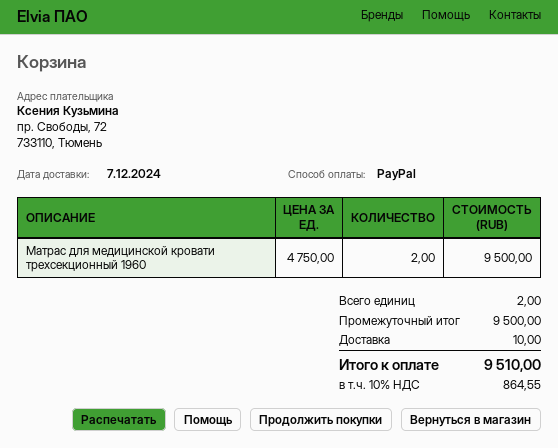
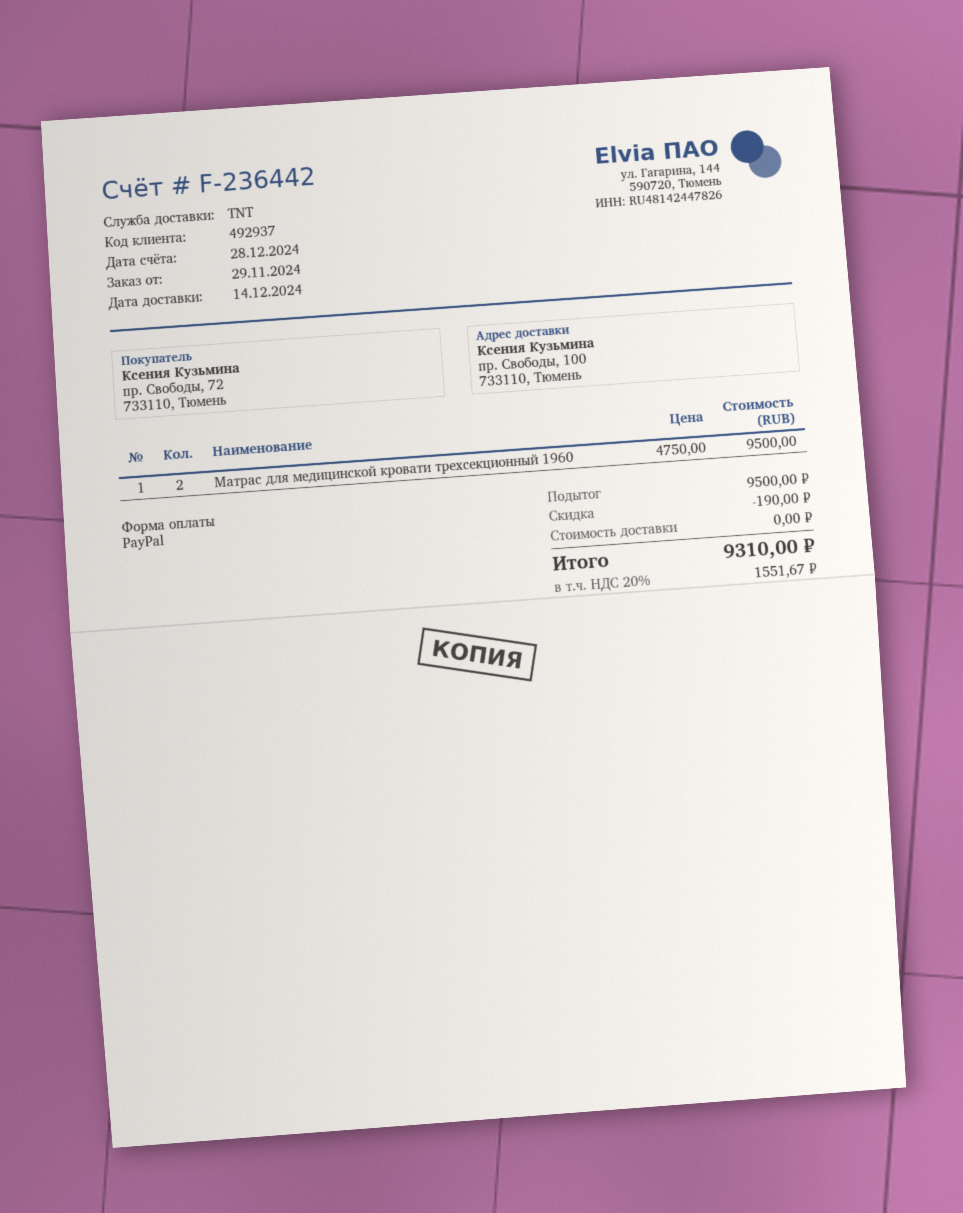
delivery date: 2024-12-07 -> 2024-12-14
discount: none -> 190.00
shipping: 10.00 -> 0.00
tax: 10% = 864.55 -> 20% = 1551.67
total: 9510.00 -> 9310.00

